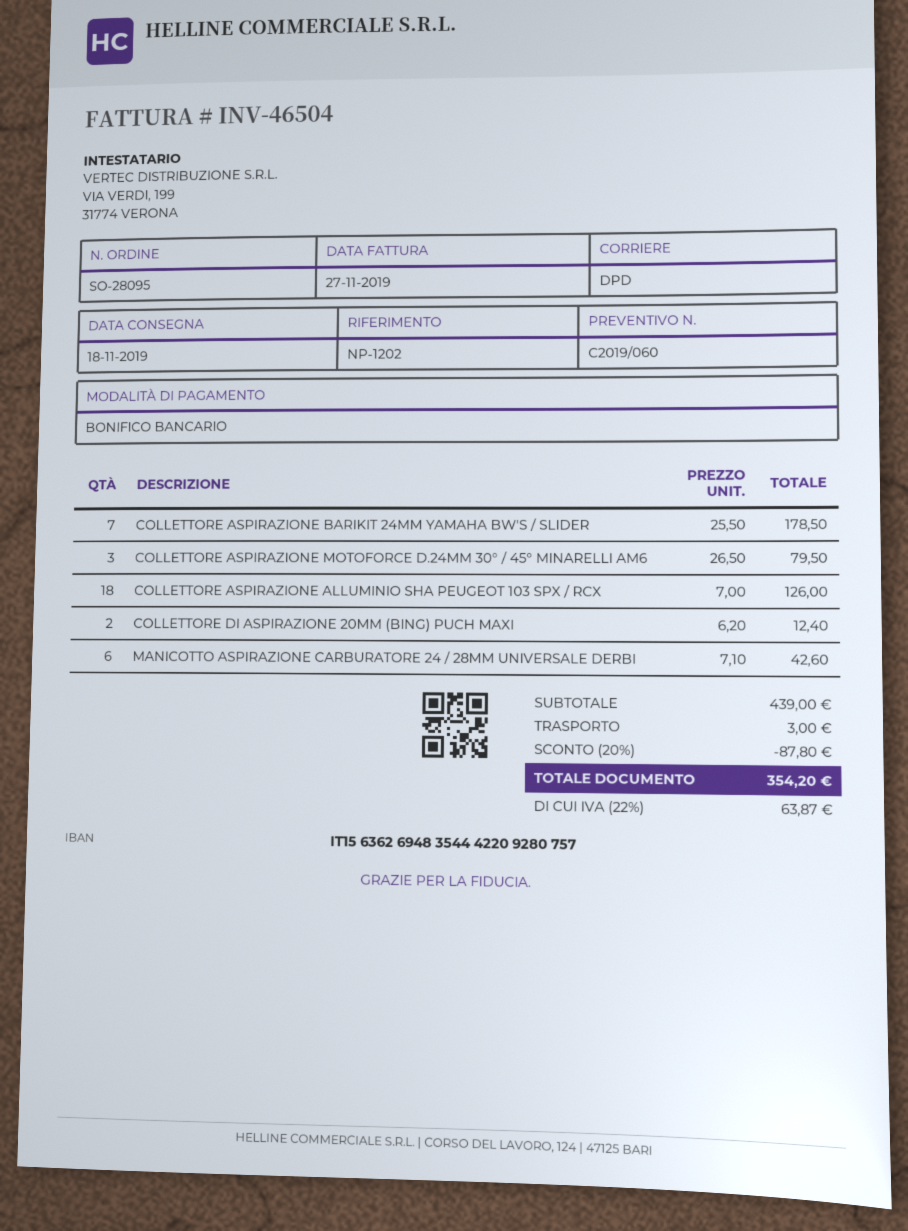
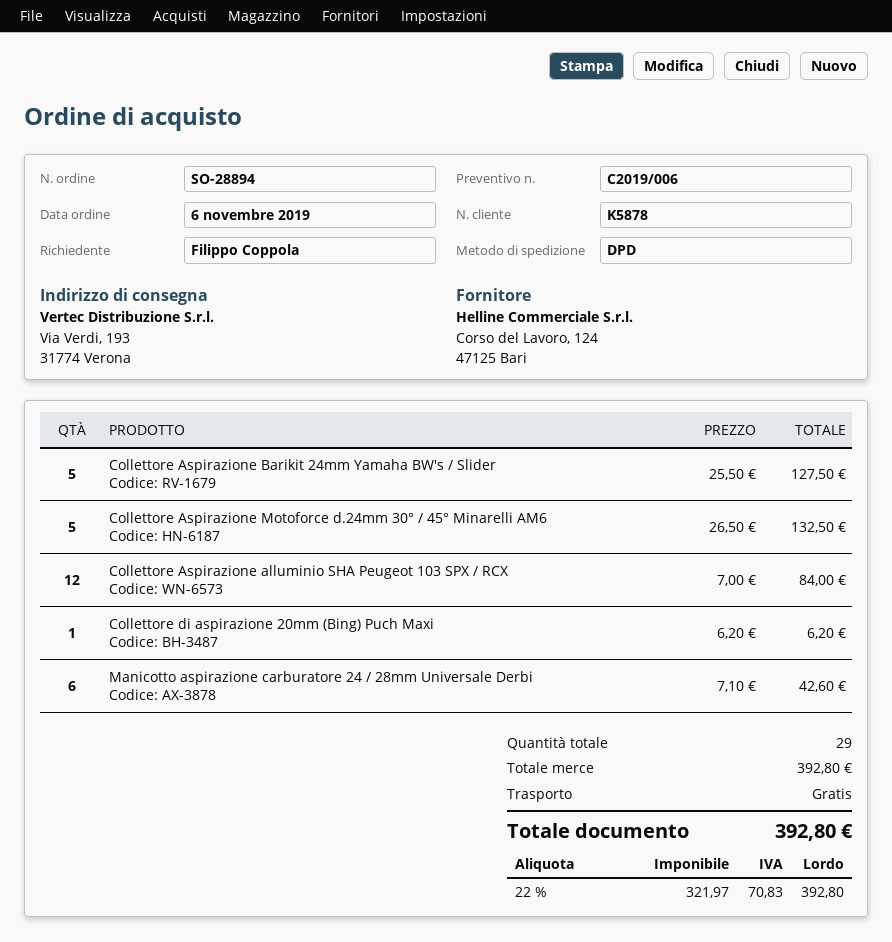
quote number: C2019/060 -> C2019/006
order number: SO-28095 -> SO-28894
COLLETTORE ASPIRAZIONE BARIKIT 24MM YAMAHA BW'S / SLIDER: 7 x 25.50 = 178.50 -> 5 x 25.50 = 127.50
COLLETTORE ASPIRAZIONE MOTOFORCE D.24MM 30° / 45° MINARELLI AM6: 3 x 26.50 = 79.50 -> 5 x 26.50 = 132.50
COLLETTORE ASPIRAZIONE ALLUMINIO SHA PEUGEOT 103 SPX / RCX: 18 x 7.00 = 126.00 -> 12 x 7.00 = 84.00
COLLETTORE DI ASPIRAZIONE 20MM (BING) PUCH MAXI: 2 x 6.20 = 12.40 -> 1 x 6.20 = 6.20
subtotal: 439.00 -> 392.80
discount: 20% = 87.80 -> none
shipping: 3.00 -> 0.00
tax: 22% = 63.87 -> 22% = 70.83
total: 354.20 -> 392.80

